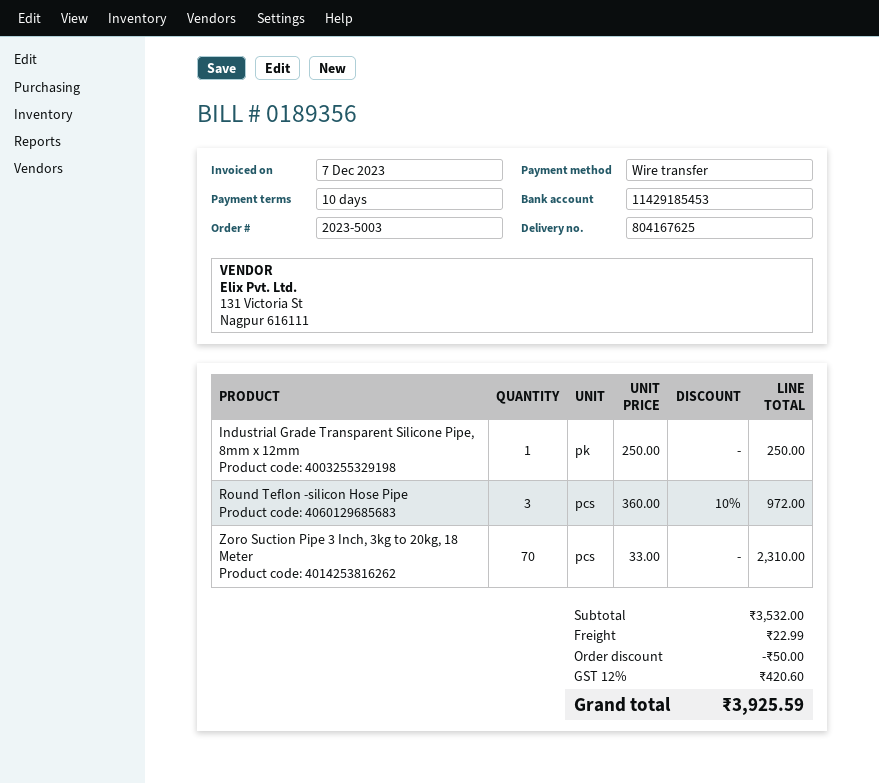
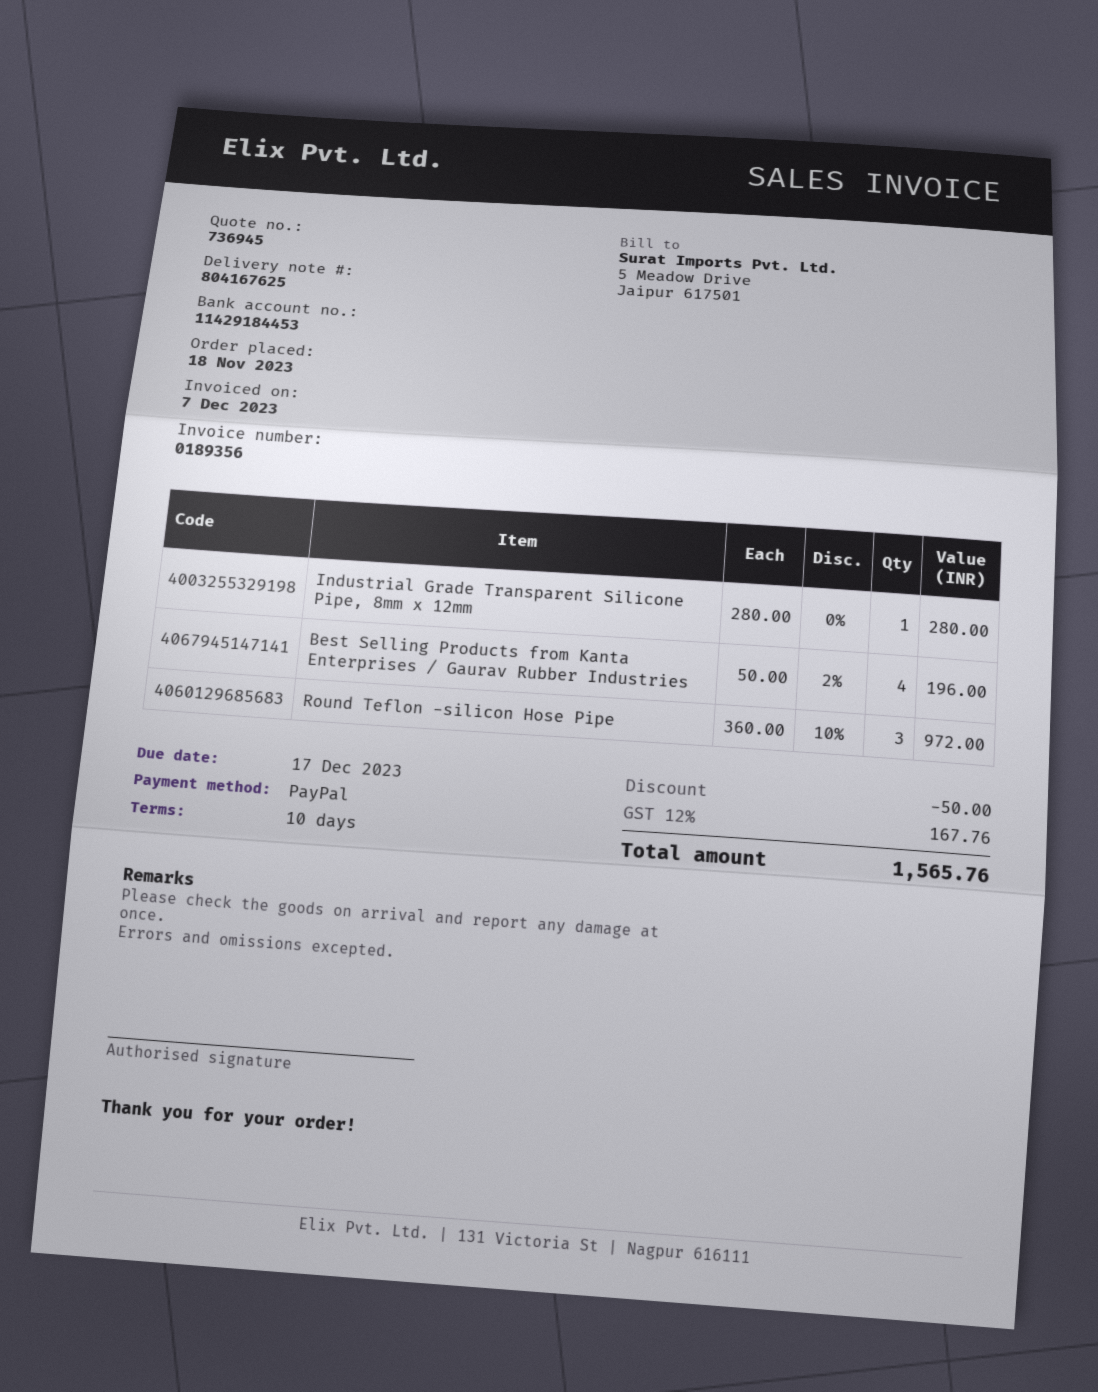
payment method: bank transfer -> PayPal
bank account: 11429185453 -> 11429184453
Industrial Grade Transparent Silicone Pipe, 8mm x 12mm: 1 x 250.00 = 250.00 -> 1 x 280.00 = 280.00
Zoro Suction Pipe 3 Inch, 3kg to 20kg, 18 Meter: 70 x 33.00 = 2310.00 -> none
Best Selling Products from Kanta Enterprises / Gaurav Rubber Industries: none -> 4 x 50.00 - 2% = 196.00
shipping: 22.99 -> none
tax: 12% = 420.60 -> 12% = 167.76
total: 3925.59 -> 1565.76

